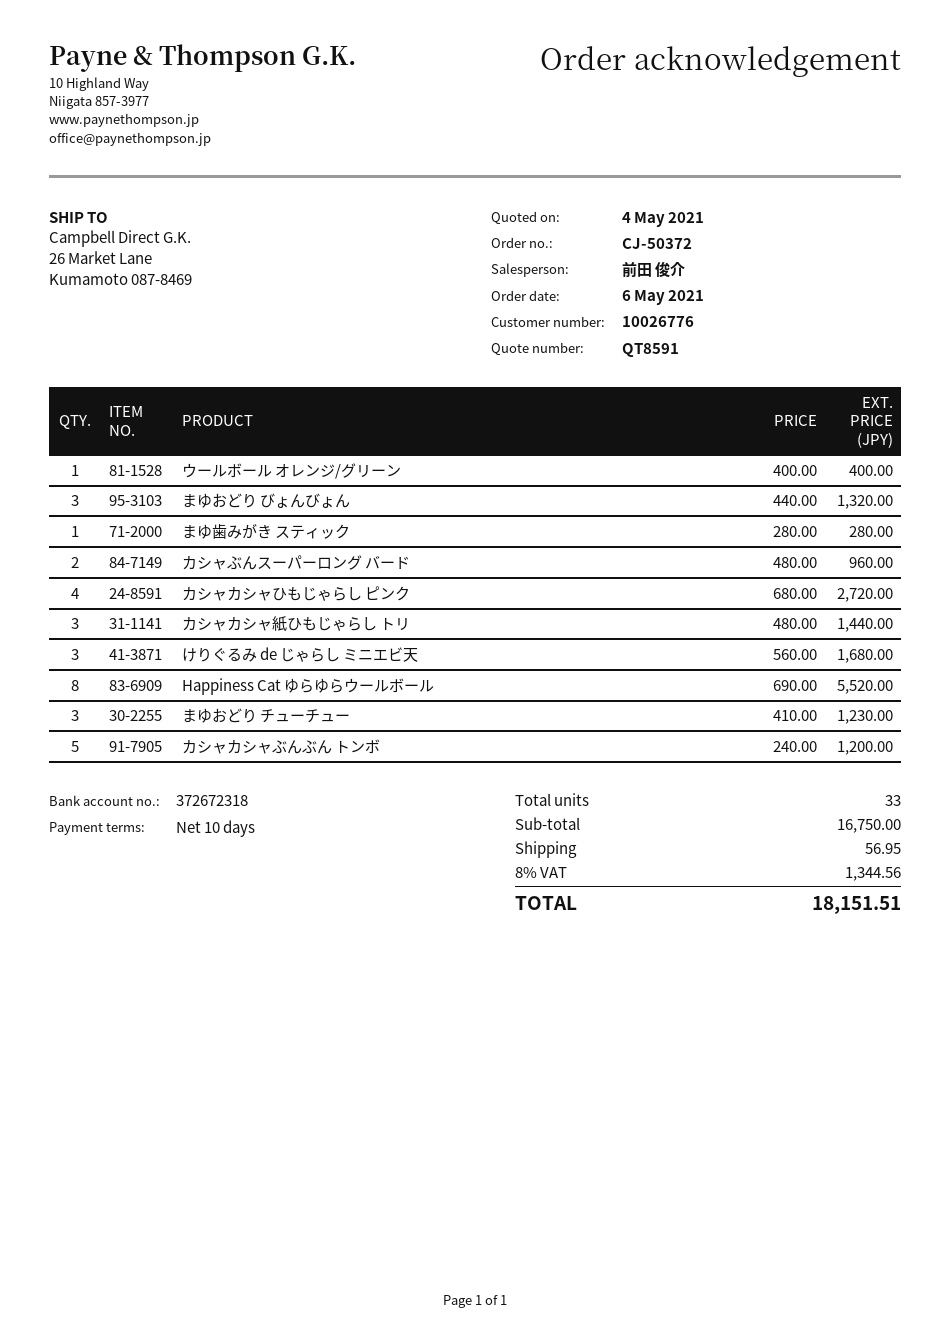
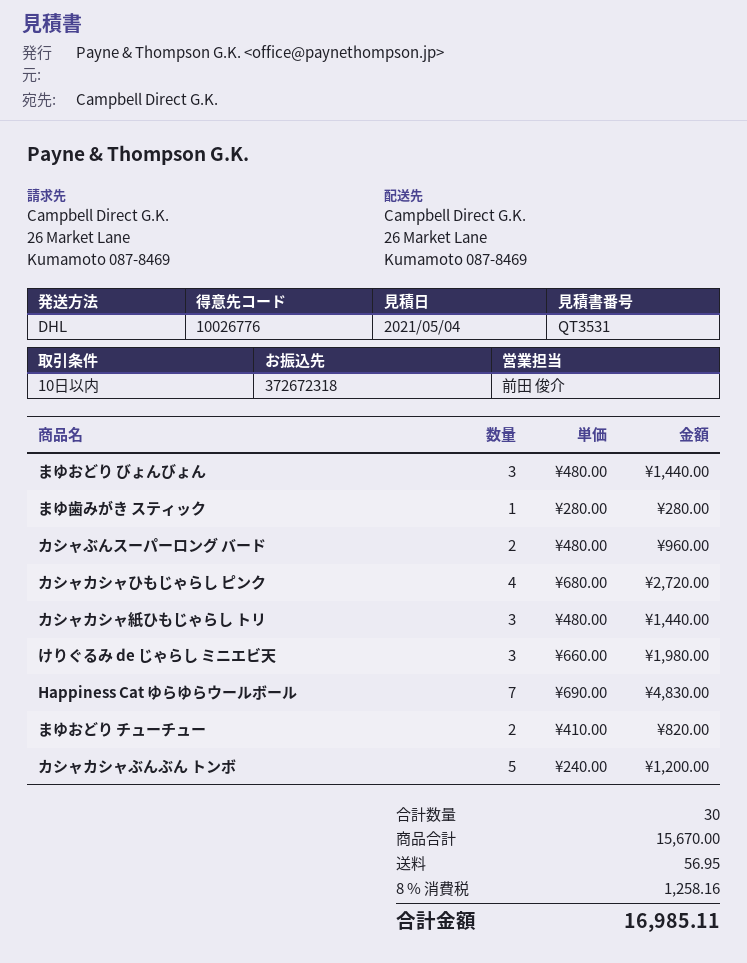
quote number: QT8591 -> QT3531
ウールボール オレンジ/グリーン: 1 x 400.00 = 400.00 -> none
まゆおどり びょんびょん: 3 x 440.00 = 1320.00 -> 3 x 480.00 = 1440.00
けりぐるみ de じゃらし ミニエビ天: 3 x 560.00 = 1680.00 -> 3 x 660.00 = 1980.00
Happiness Cat ゆらゆらウールボール: 8 x 690.00 = 5520.00 -> 7 x 690.00 = 4830.00
まゆおどり チューチュー: 3 x 410.00 = 1230.00 -> 2 x 410.00 = 820.00
total quantity: 33 -> 30
subtotal: 16750.00 -> 15670.00
tax: 8% = 1344.56 -> 8% = 1258.16
total: 18151.51 -> 16985.11

